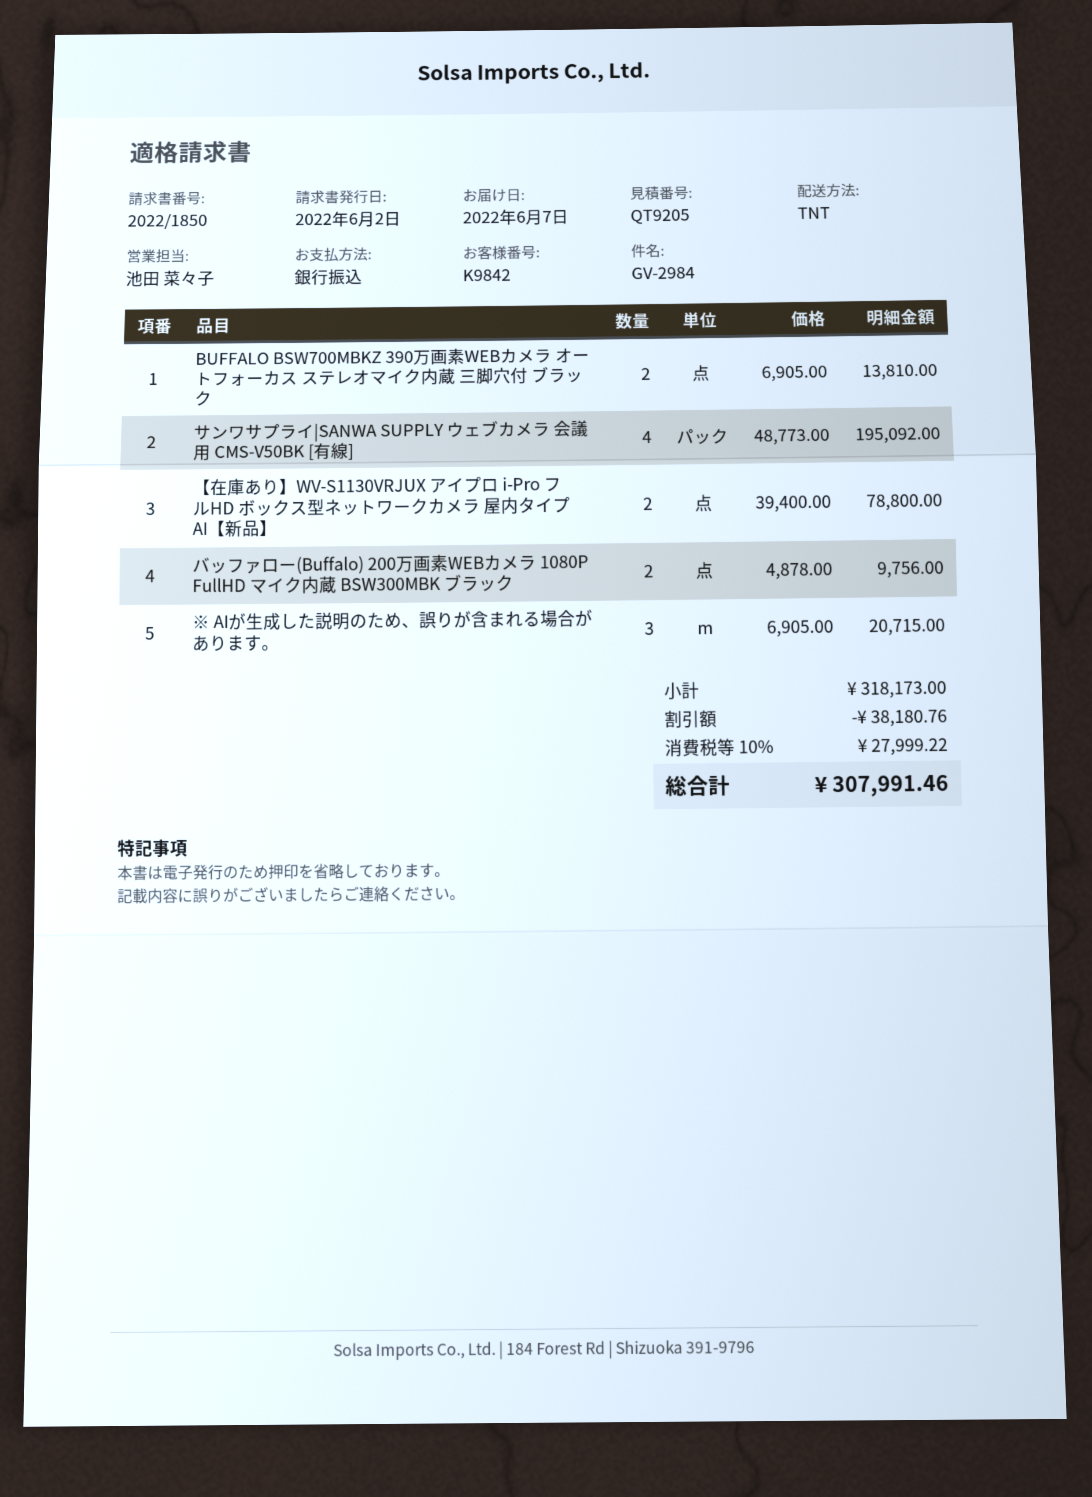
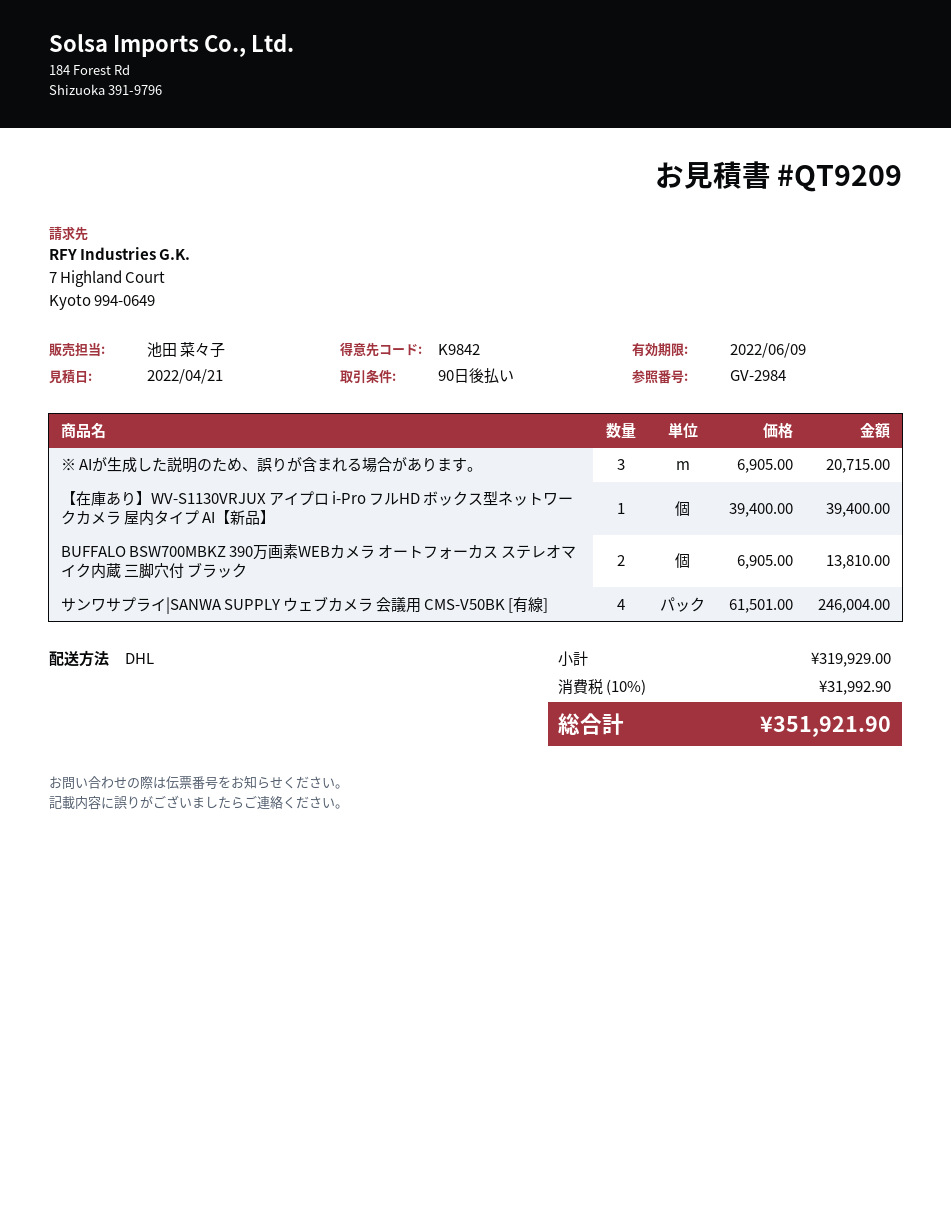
quote number: QT9205 -> QT9209
shipping method: TNT -> DHL
サンワサプライ|SANWA SUPPLY ウェブカメラ 会議用 CMS-V50BK [有線]: 4 x 48773.00 = 195092.00 -> 4 x 61501.00 = 246004.00
【在庫あり】WV-S1130VRJUX アイプロ i-Pro フルHD ボックス型ネットワークカメラ 屋内タイプ AI【新品】: 2 x 39400.00 = 78800.00 -> 1 x 39400.00 = 39400.00
バッファロー(Buffalo) 200万画素WEBカメラ 1080P FullHD マイク内蔵 BSW300MBK ブラック: 2 x 4878.00 = 9756.00 -> none
subtotal: 318173.00 -> 319929.00
discount: 38180.76 -> none
tax: 10% = 27999.22 -> 10% = 31992.90
total: 307991.46 -> 351921.90

